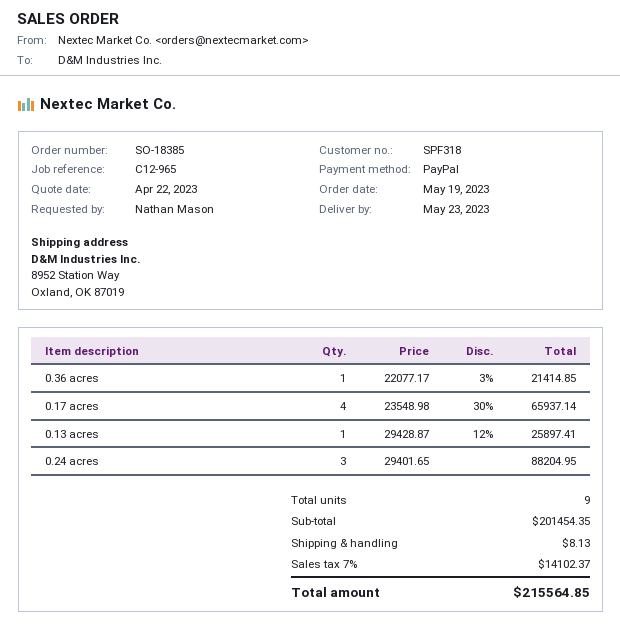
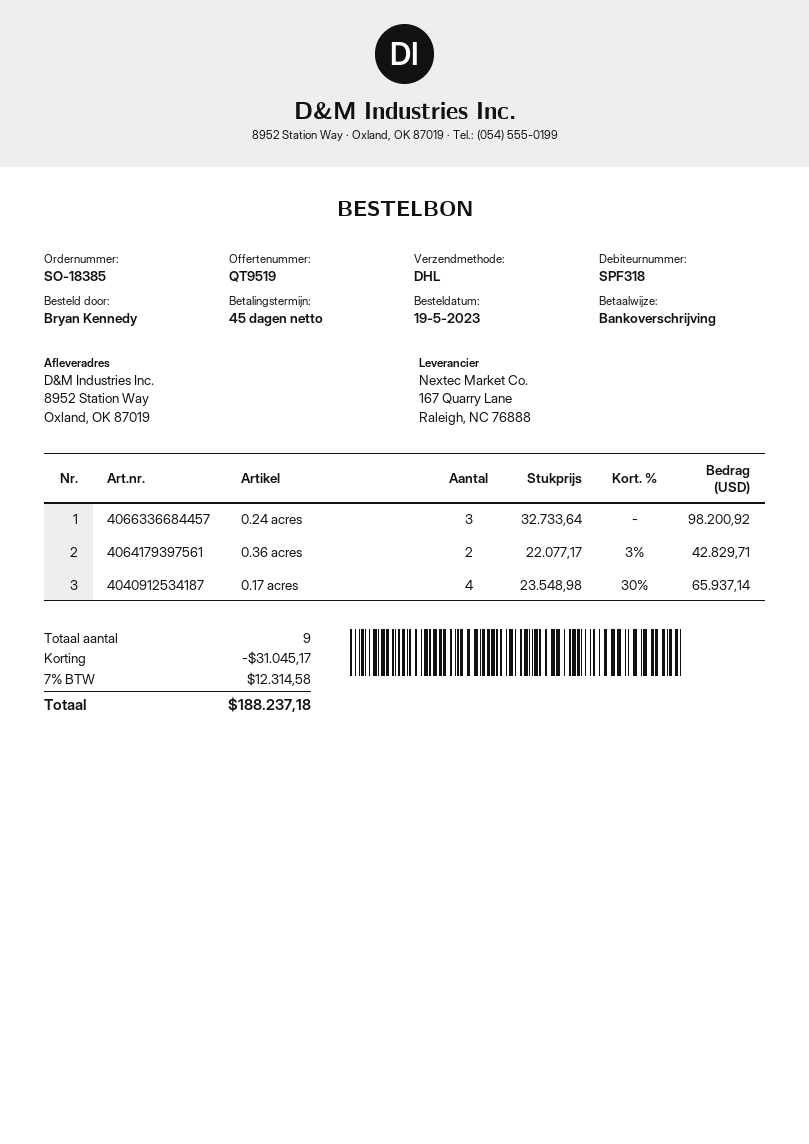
ordered by: Nathan Mason -> Bryan Kennedy
payment method: PayPal -> bank transfer
0.36 acres: 1 x 22077.17 - 3% = 21414.85 -> 2 x 22077.17 - 3% = 42829.71
0.13 acres: 1 x 29428.87 - 12% = 25897.41 -> none
0.24 acres: 3 x 29401.65 = 88204.95 -> 3 x 32733.64 = 98200.92
discount: none -> 31045.17
shipping: 8.13 -> none
tax: 7% = 14102.37 -> 7% = 12314.58
total: 215564.85 -> 188237.18

